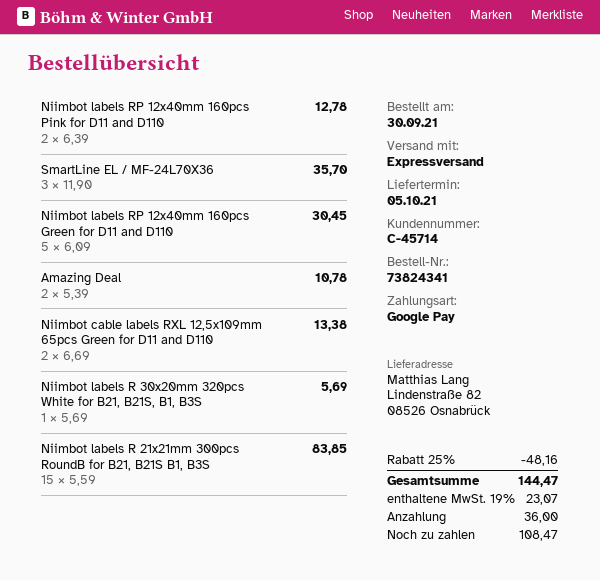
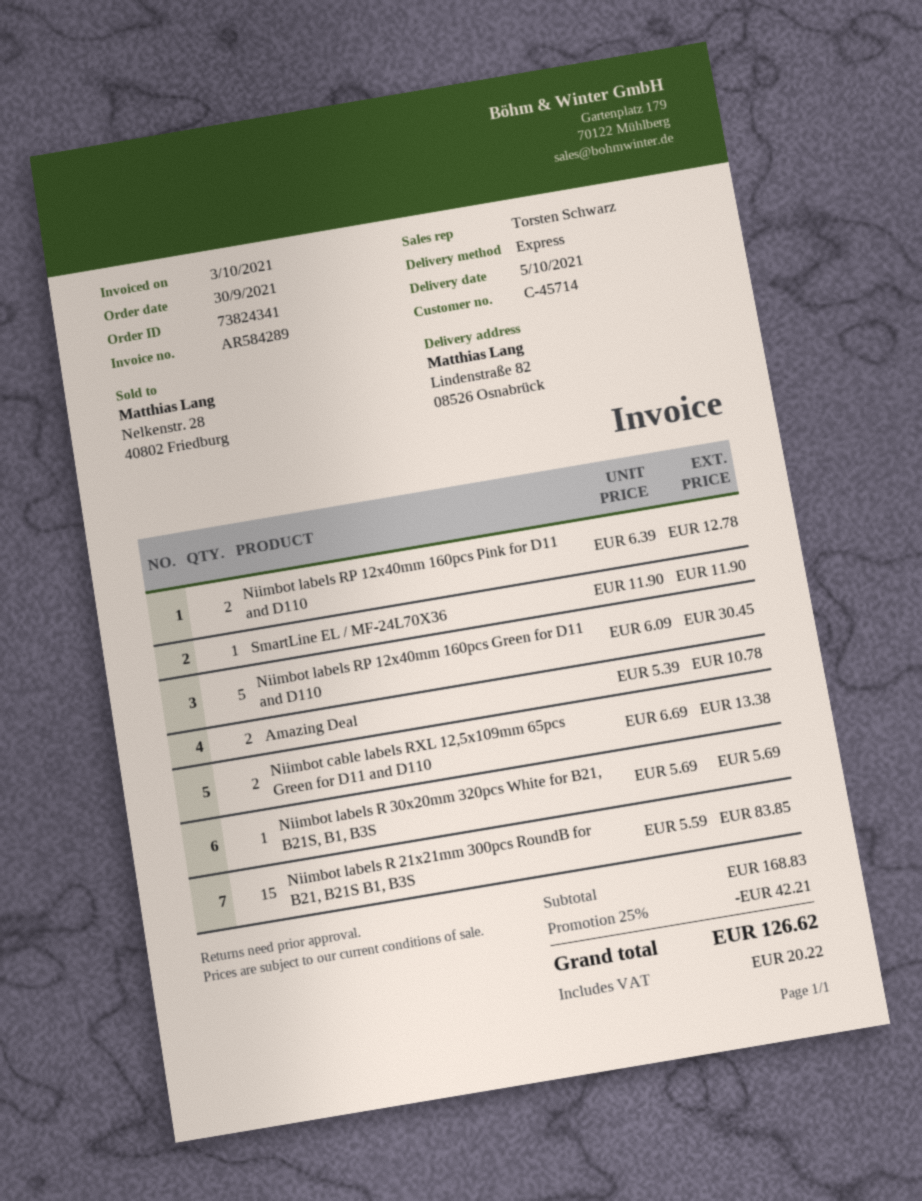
SmartLine EL / MF-24L70X36: 3 x 11.90 = 35.70 -> 1 x 11.90 = 11.90
discount: 25% = 48.16 -> 25% = 42.21
tax: 23.07 -> 20.22
total: 144.47 -> 126.62

